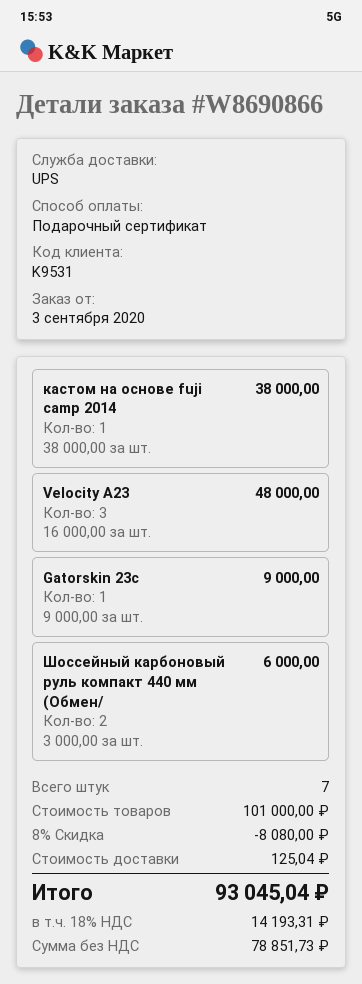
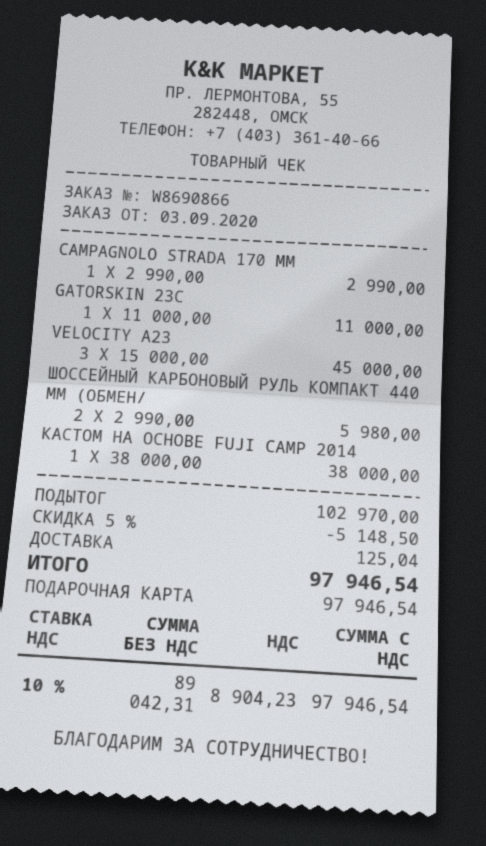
Velocity A23: 3 x 16000.00 = 48000.00 -> 3 x 15000.00 = 45000.00
Gatorskin 23c: 1 x 9000.00 = 9000.00 -> 1 x 11000.00 = 11000.00
Шоссейный карбоновый руль компакт 440 мм (Обмен/: 2 x 3000.00 = 6000.00 -> 2 x 2990.00 = 5980.00
CAMPAGNOLO STRADA 170 ММ: none -> 1 x 2990.00 = 2990.00
subtotal: 101000.00 -> 102970.00
discount: 8% = 8080.00 -> 5% = 5148.50
net: 78851.73 -> 89042.31
tax: 18% = 14193.31 -> 10% = 8904.23
total: 93045.04 -> 97946.54

